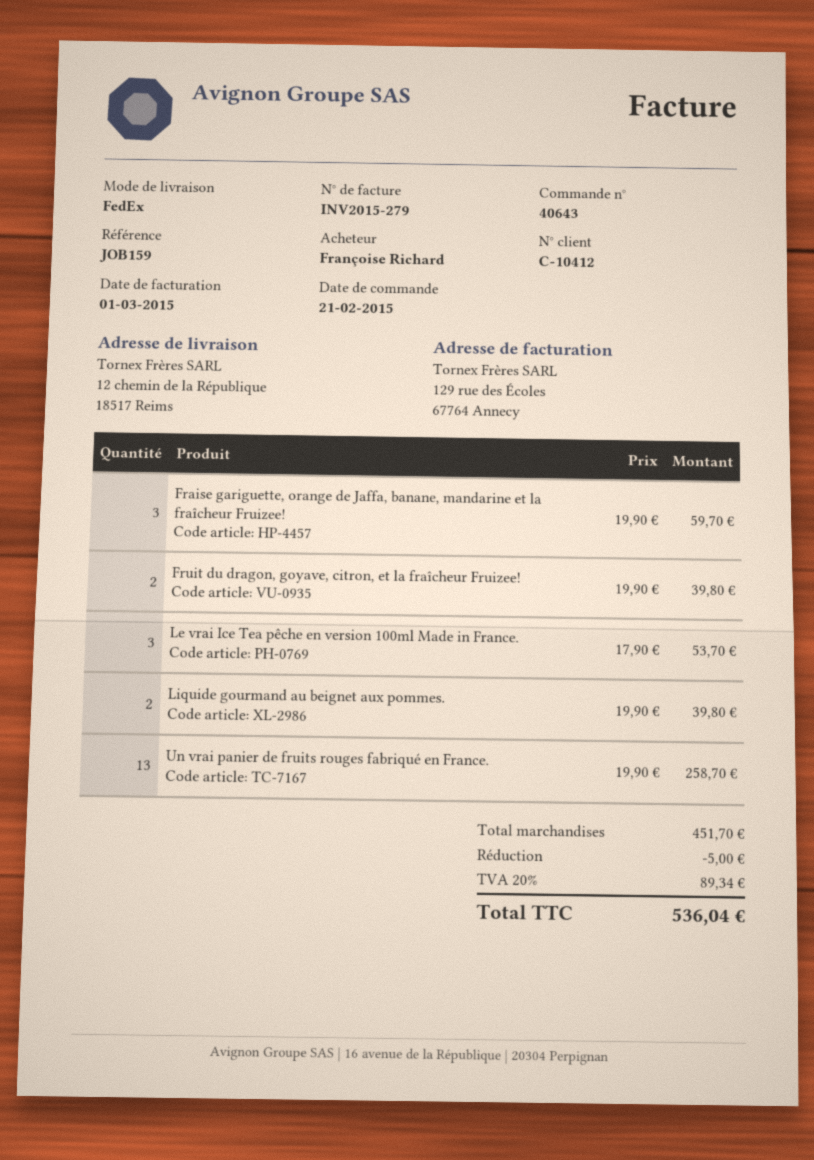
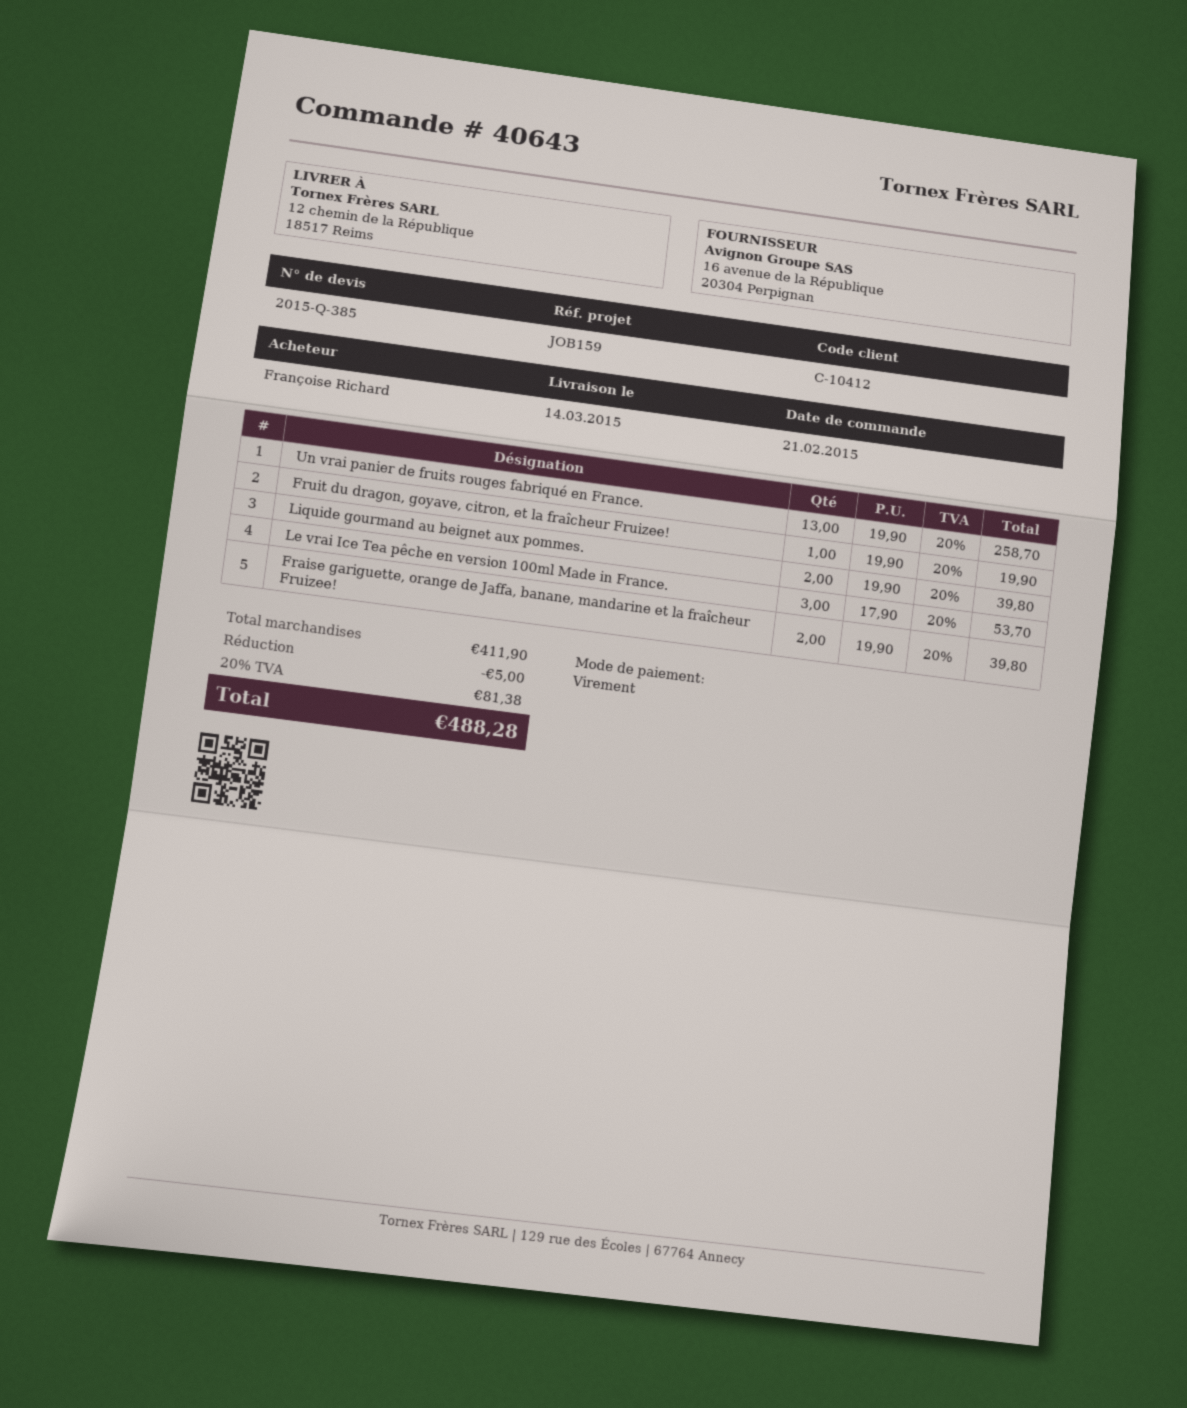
Fraise gariguette, orange de Jaffa, banane, mandarine et la fraîcheur Fruizee!: 3 x 19.90 = 59.70 -> 2 x 19.90 = 39.80
Fruit du dragon, goyave, citron, et la fraîcheur Fruizee!: 2 x 19.90 = 39.80 -> 1 x 19.90 = 19.90
subtotal: 451.70 -> 411.90
tax: 20% = 89.34 -> 20% = 81.38
total: 536.04 -> 488.28

